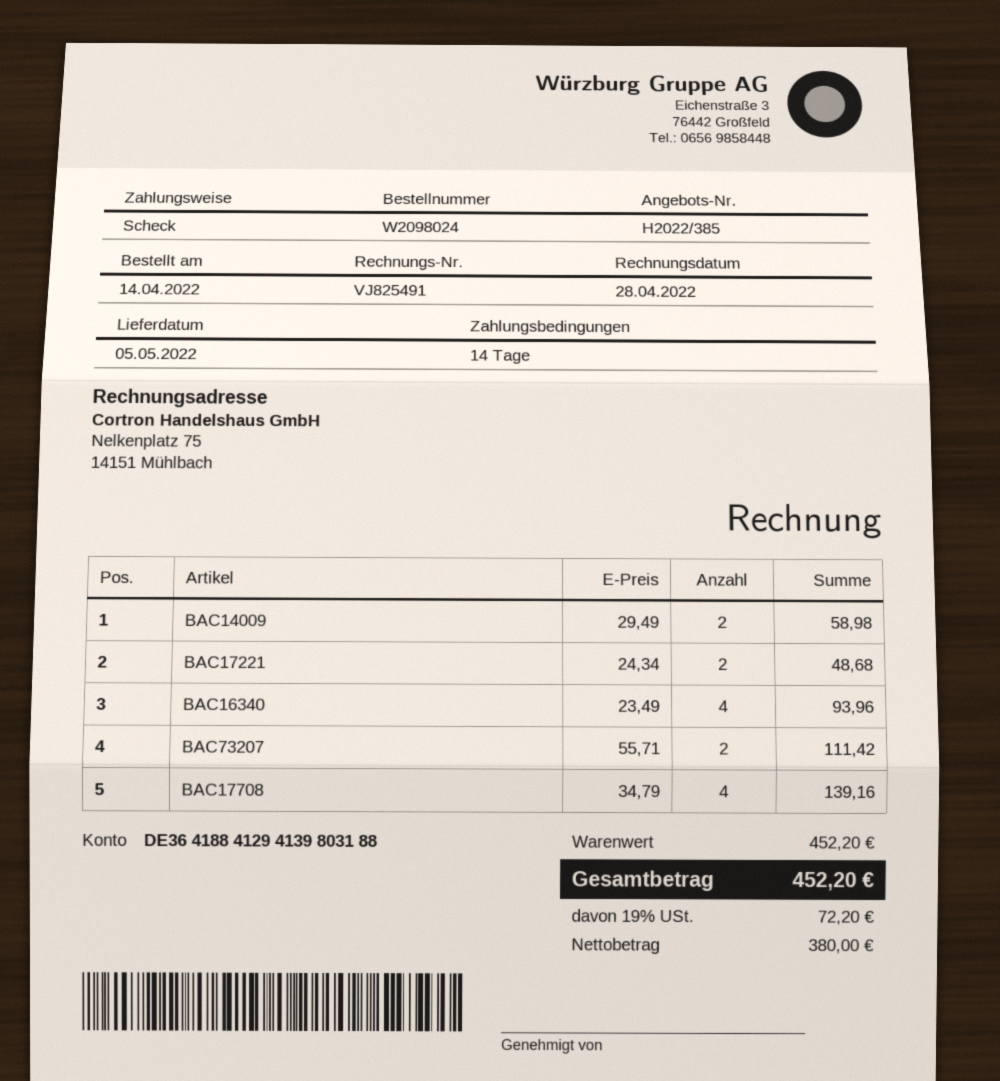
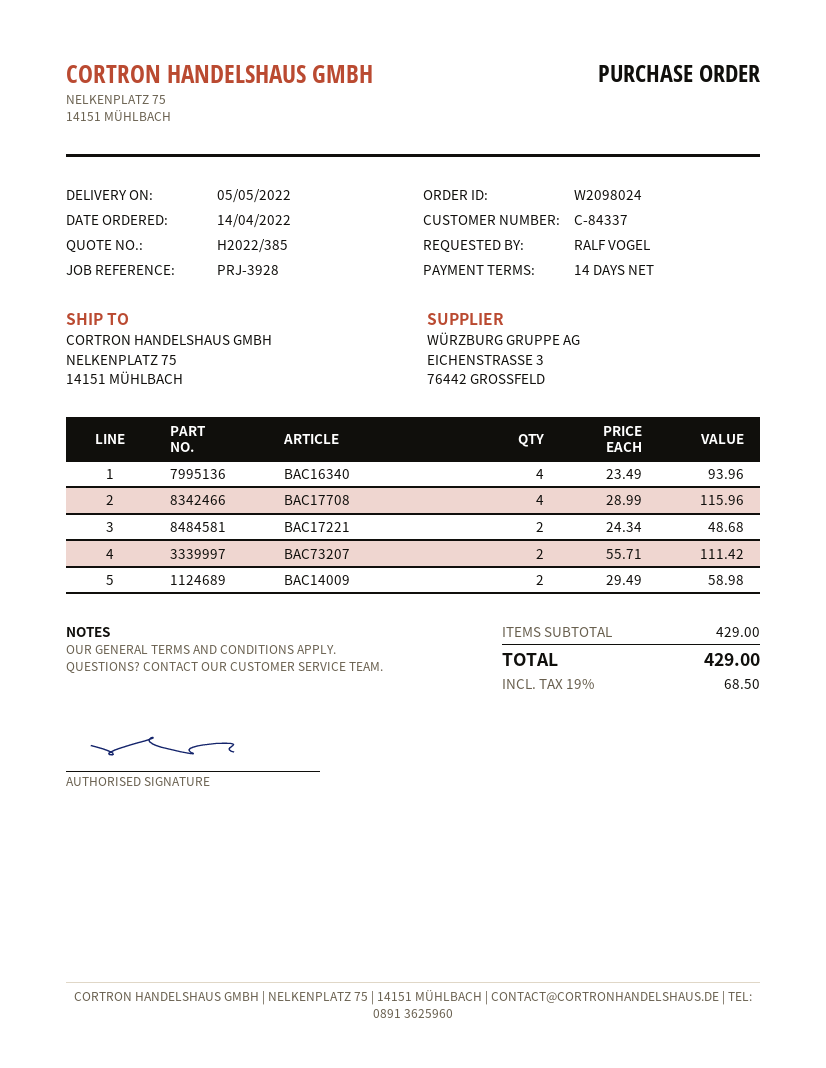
BAC17708: 4 x 34.79 = 139.16 -> 4 x 28.99 = 115.96
subtotal: 452.20 -> 429.00
tax: 19% = 72.20 -> 19% = 68.50
total: 452.20 -> 429.00

